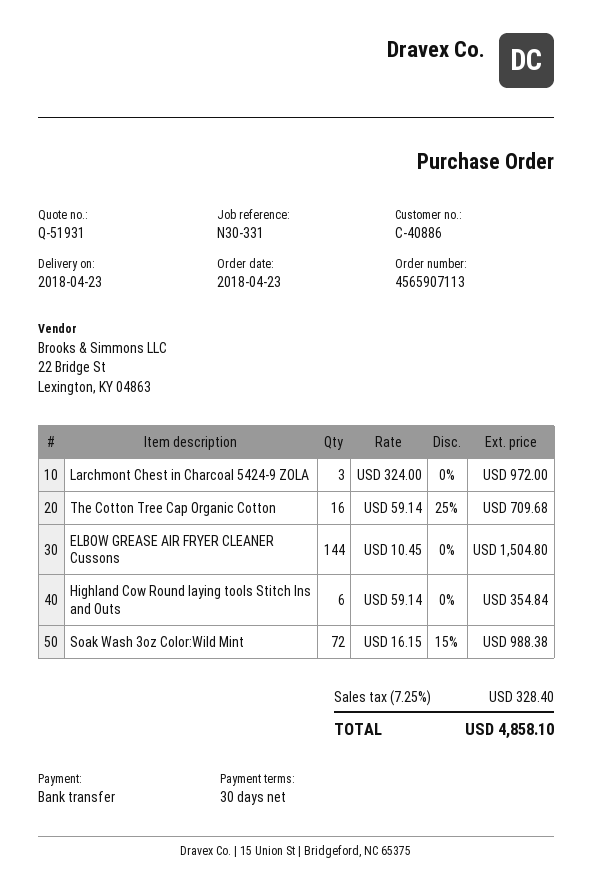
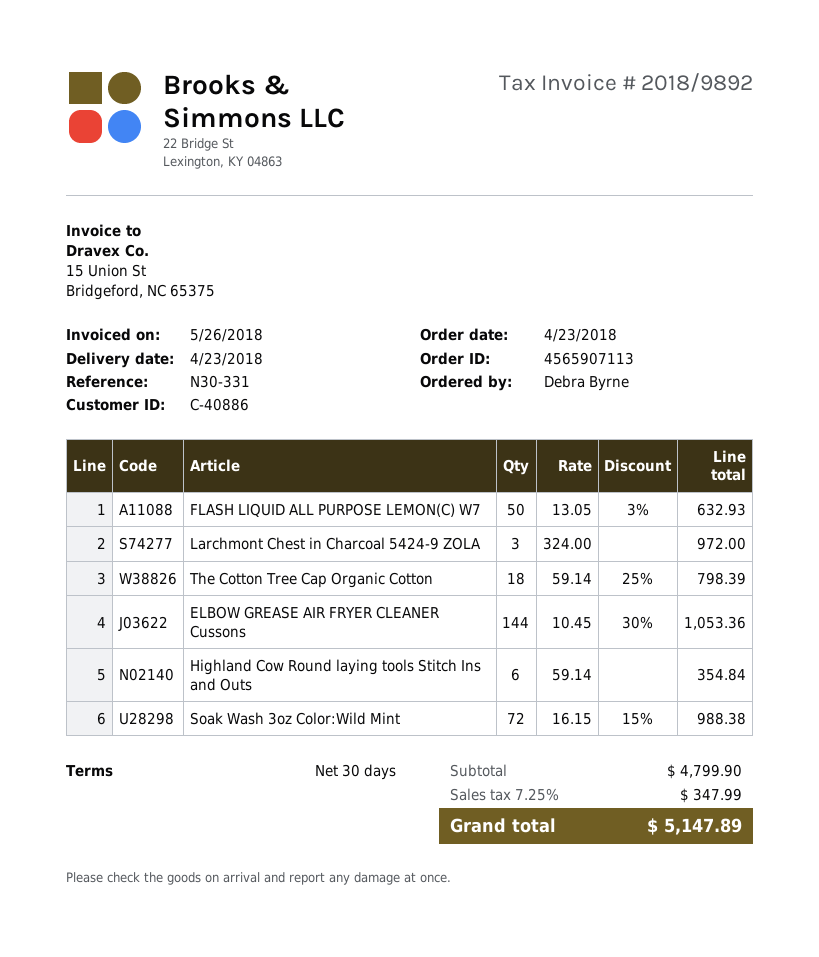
The Cotton Tree Cap Organic Cotton: 16 x 59.14 - 25% = 709.68 -> 18 x 59.14 - 25% = 798.39
ELBOW GREASE AIR FRYER CLEANER Cussons: 144 x 10.45 = 1504.80 -> 144 x 10.45 - 30% = 1053.36
FLASH LIQUID ALL PURPOSE LEMON(C) W7: none -> 50 x 13.05 - 3% = 632.93
tax: 7.25% = 328.40 -> 7.25% = 347.99
total: 4858.10 -> 5147.89

